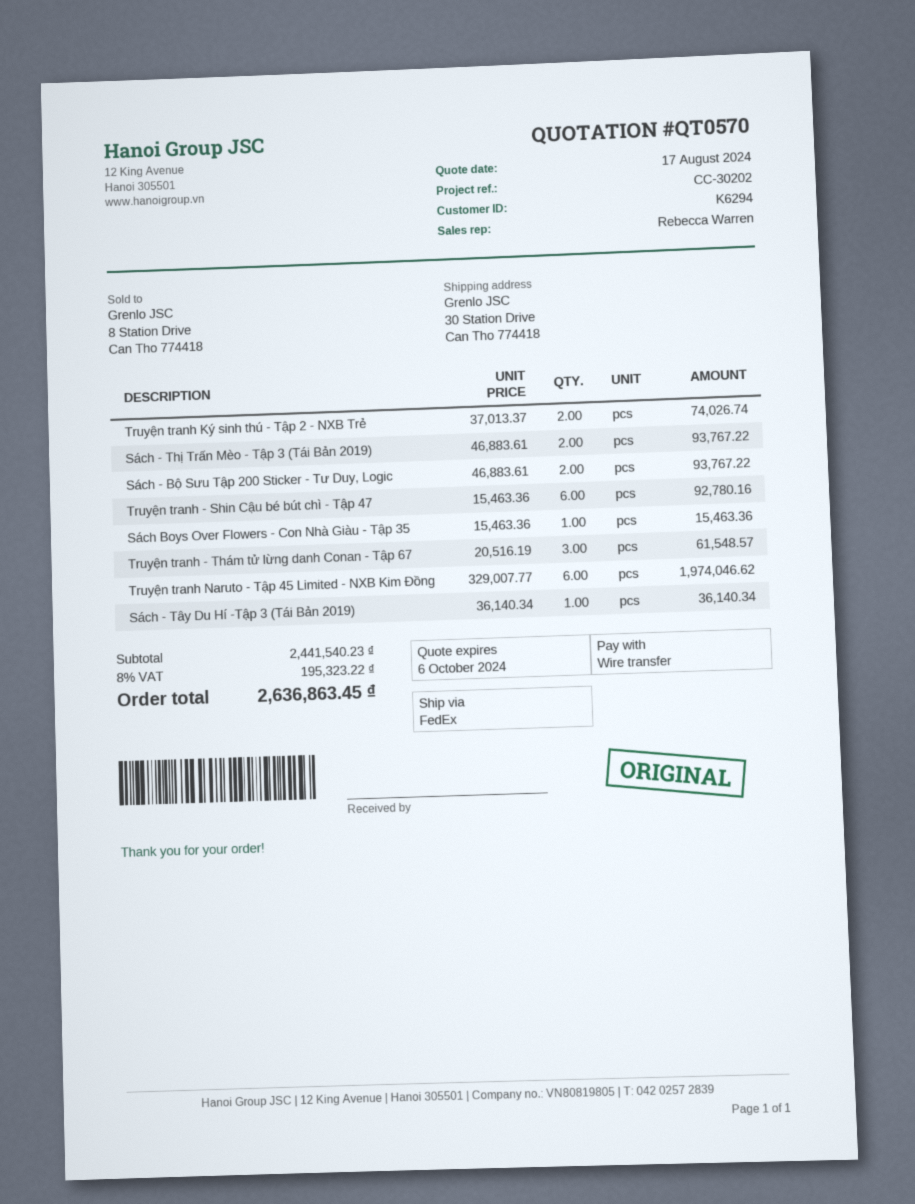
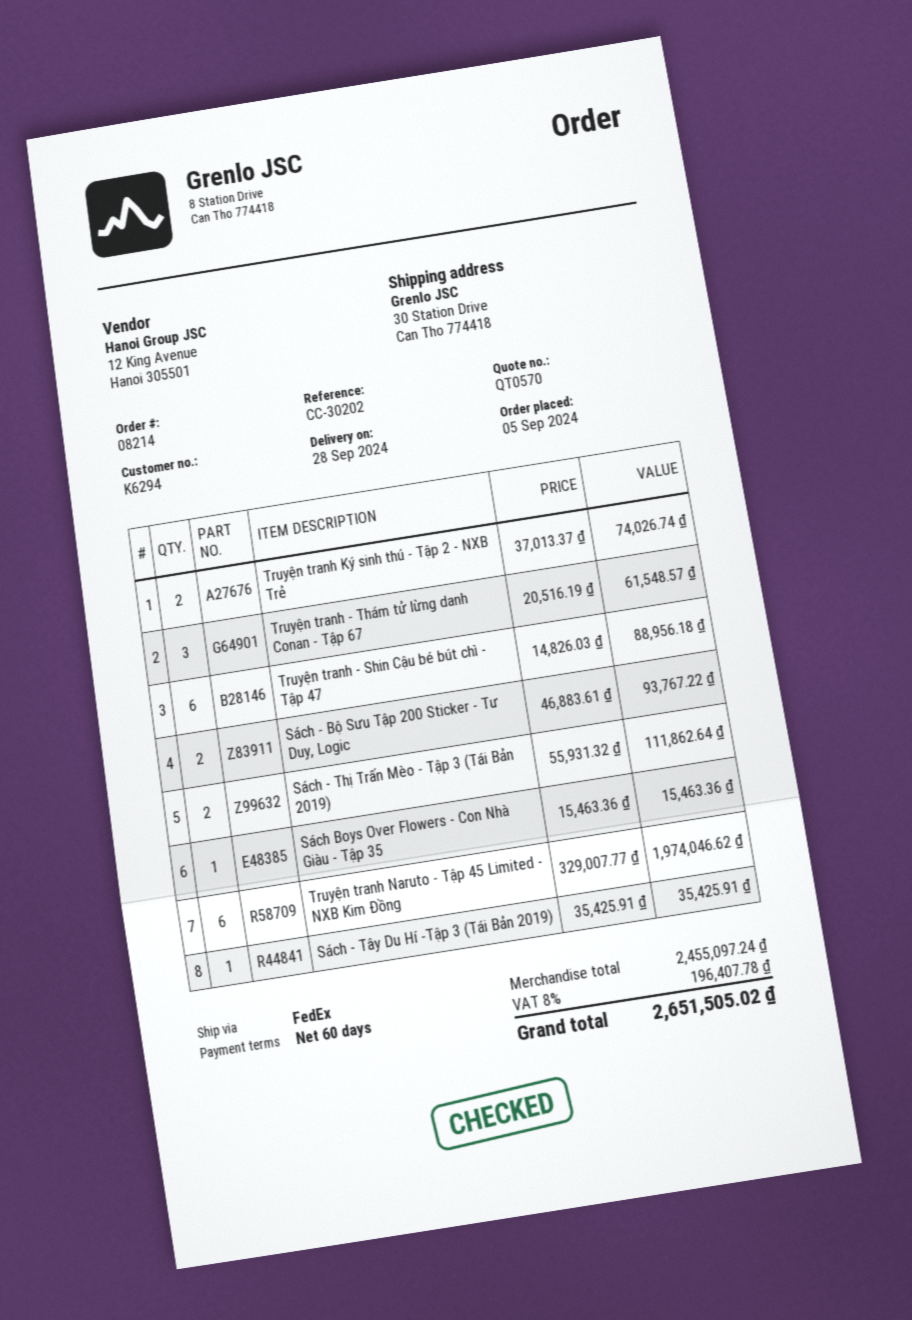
Sách - Thị Trấn Mèo - Tập 3 (Tái Bản 2019): 2 x 46883.61 = 93767.22 -> 2 x 55931.32 = 111862.64
Truyện tranh - Shin Cậu bé bút chì - Tập 47: 6 x 15463.36 = 92780.16 -> 6 x 14826.03 = 88956.18
Sách - Tây Du Hí -Tập 3 (Tái Bản 2019): 1 x 36140.34 = 36140.34 -> 1 x 35425.91 = 35425.91
subtotal: 2441540.23 -> 2455097.24
tax: 8% = 195323.22 -> 8% = 196407.78
total: 2636863.45 -> 2651505.02

